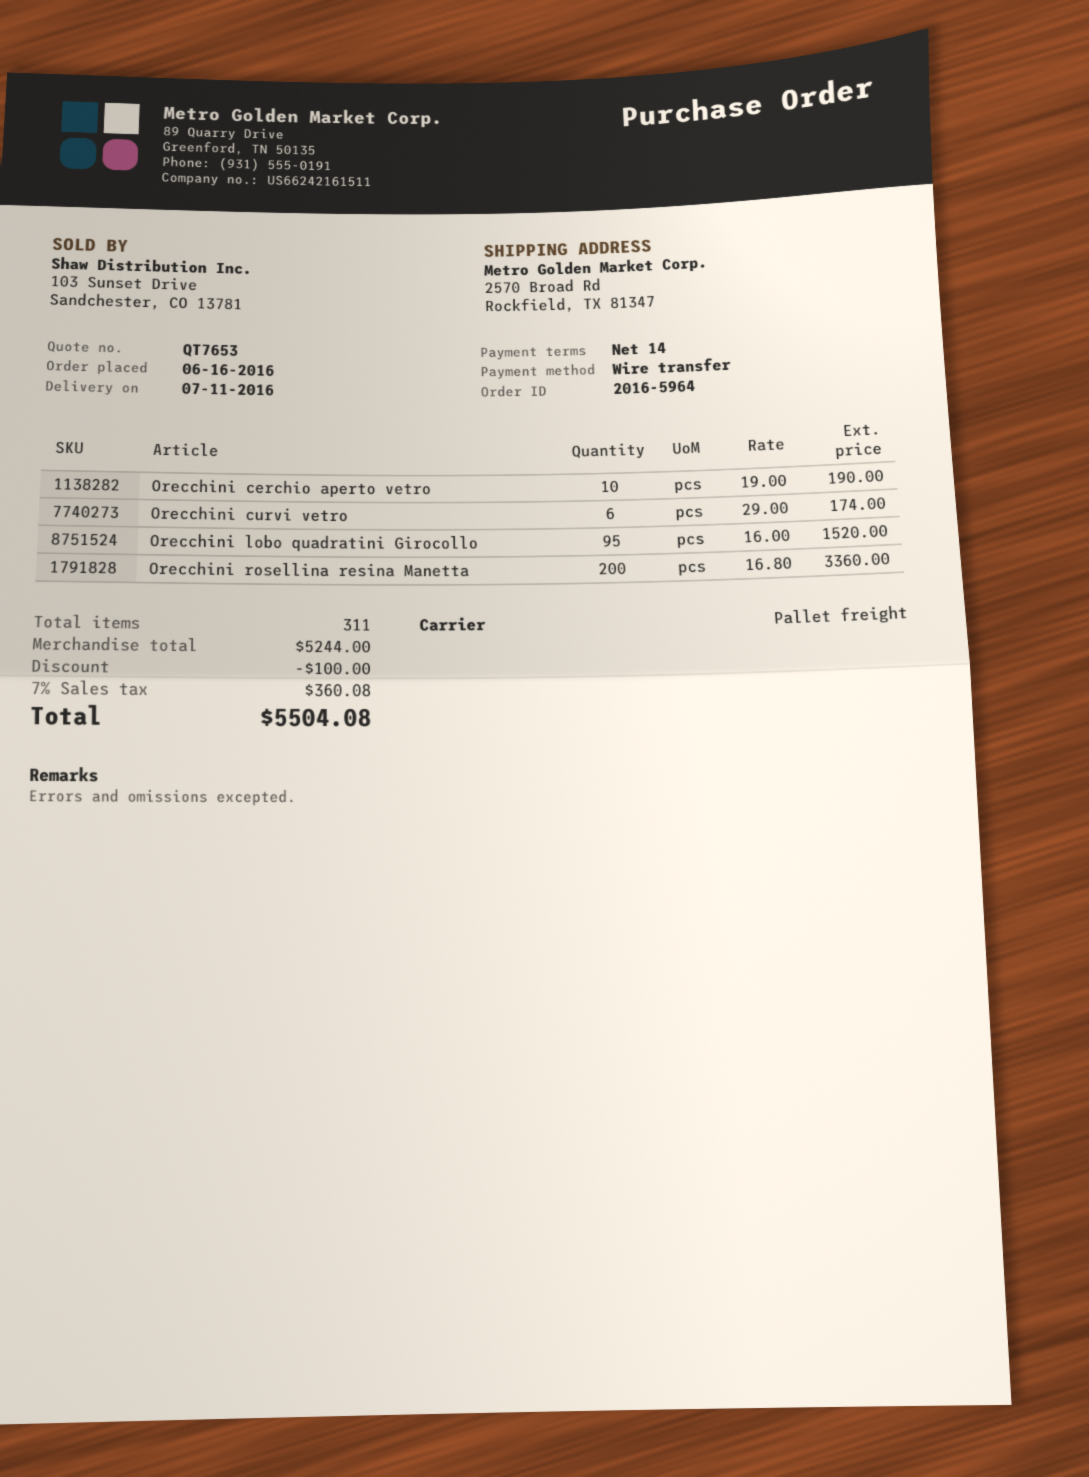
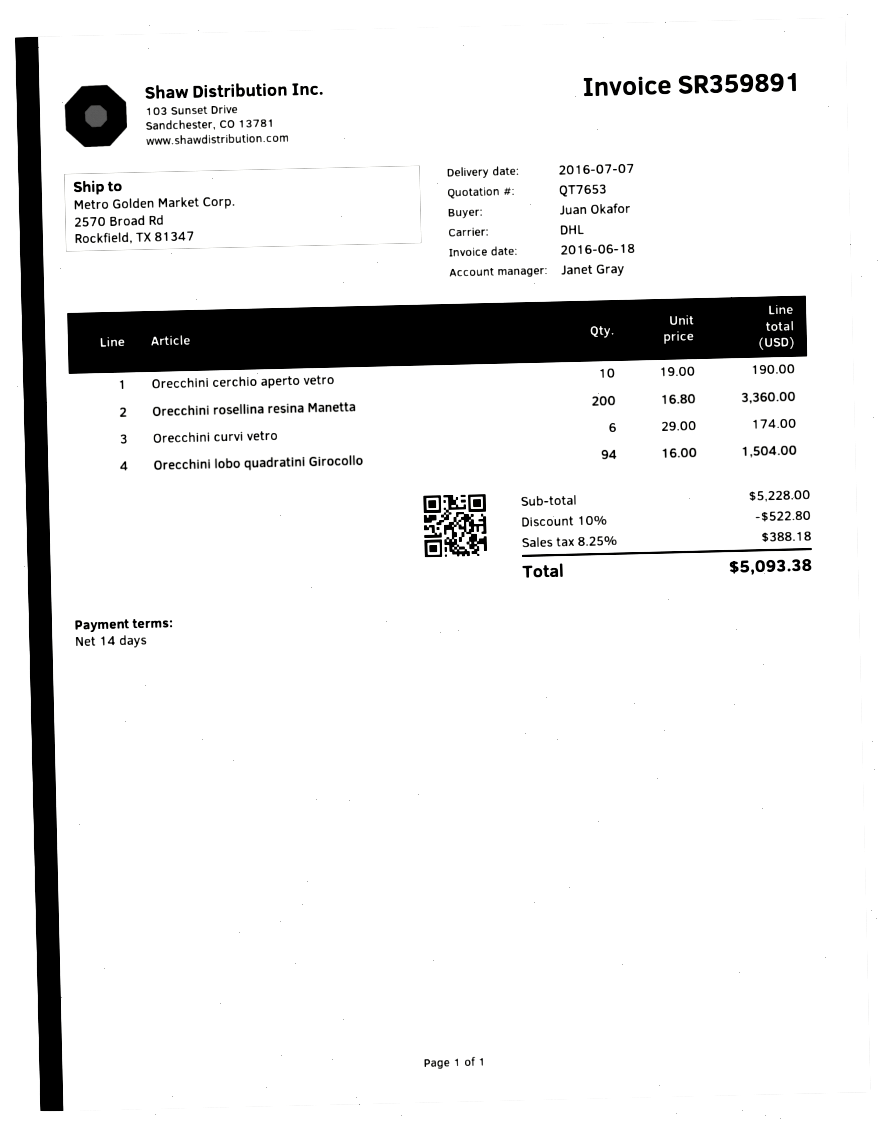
delivery date: 2016-07-11 -> 2016-07-07
shipping method: pallet freight -> DHL
Orecchini lobo quadratini Girocollo: 95 x 16.00 = 1520.00 -> 94 x 16.00 = 1504.00
subtotal: 5244.00 -> 5228.00
discount: 100.00 -> 522.80
tax: 7% = 360.08 -> 8.25% = 388.18
total: 5504.08 -> 5093.38

